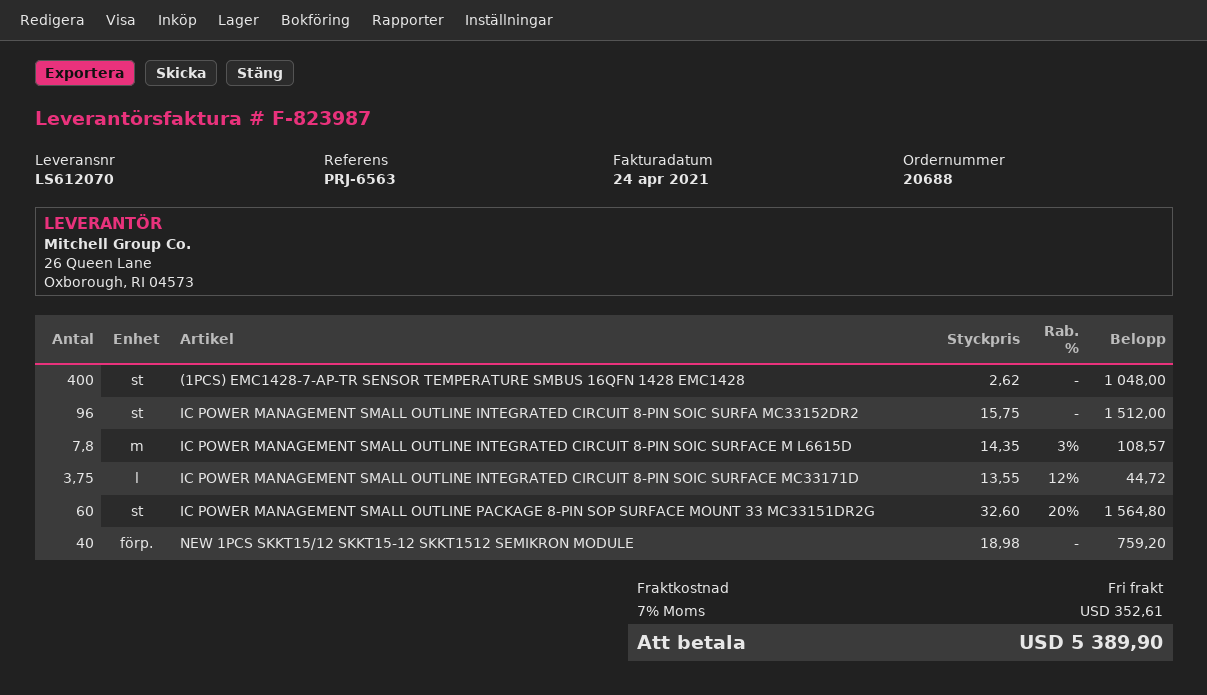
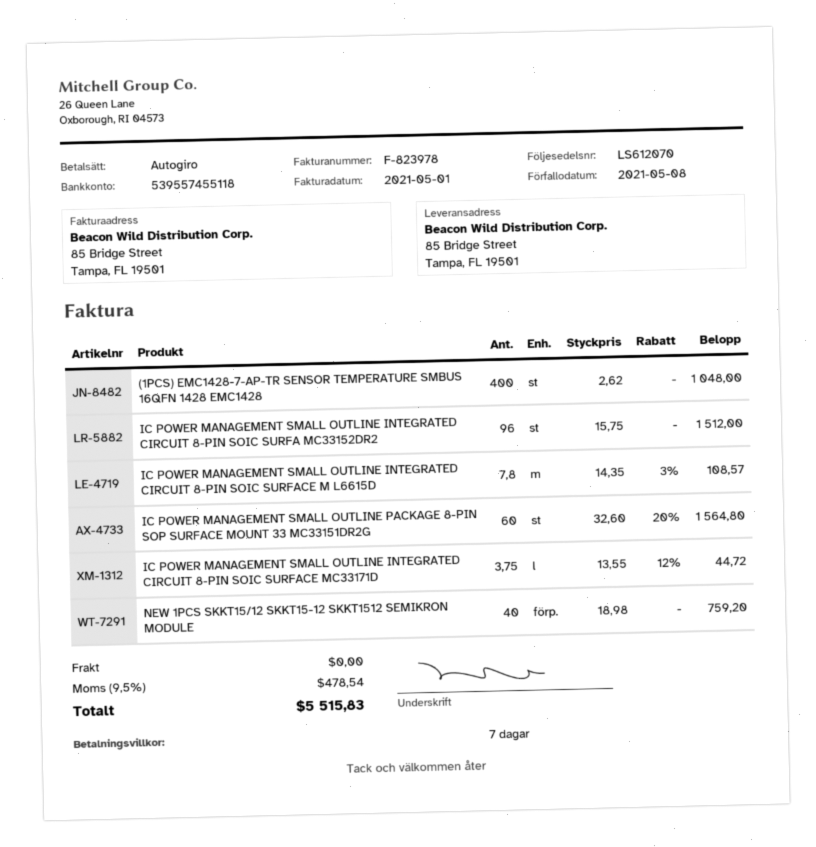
invoice number: F-823987 -> F-823978
invoice date: 2021-04-24 -> 2021-05-01
tax: 7% = 352.61 -> 9.5% = 478.54
total: 5389.90 -> 5515.83

